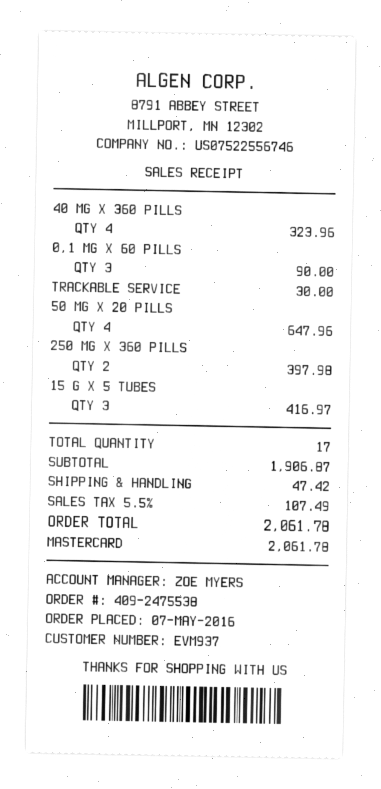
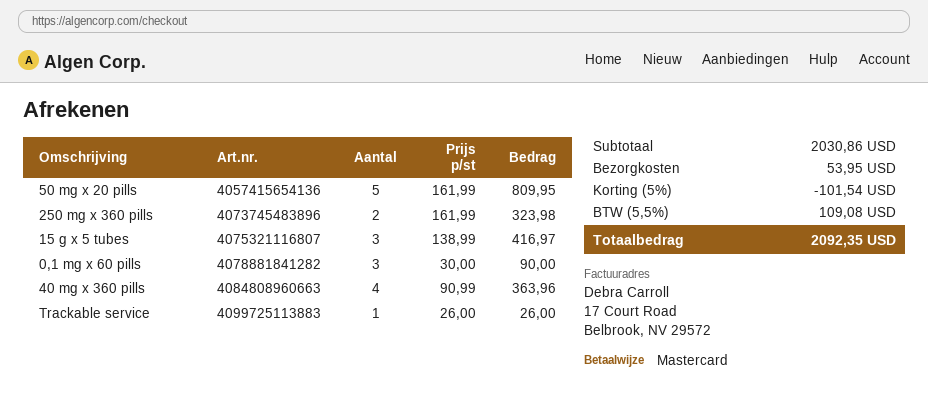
40 MG X 360 PILLS: 4 for 323.96 -> 4 for 363.96
TRACKABLE SERVICE: 1 for 30.00 -> 1 for 26.00
50 MG X 20 PILLS: 4 for 647.96 -> 5 for 809.95
250 MG X 360 PILLS: 2 for 397.98 -> 2 for 323.98
subtotal: 1906.87 -> 2030.86
discount: none -> 5% = 101.54
shipping: 47.42 -> 53.95
tax: 5.5% = 107.49 -> 5.5% = 109.08
total: 2061.78 -> 2092.35

